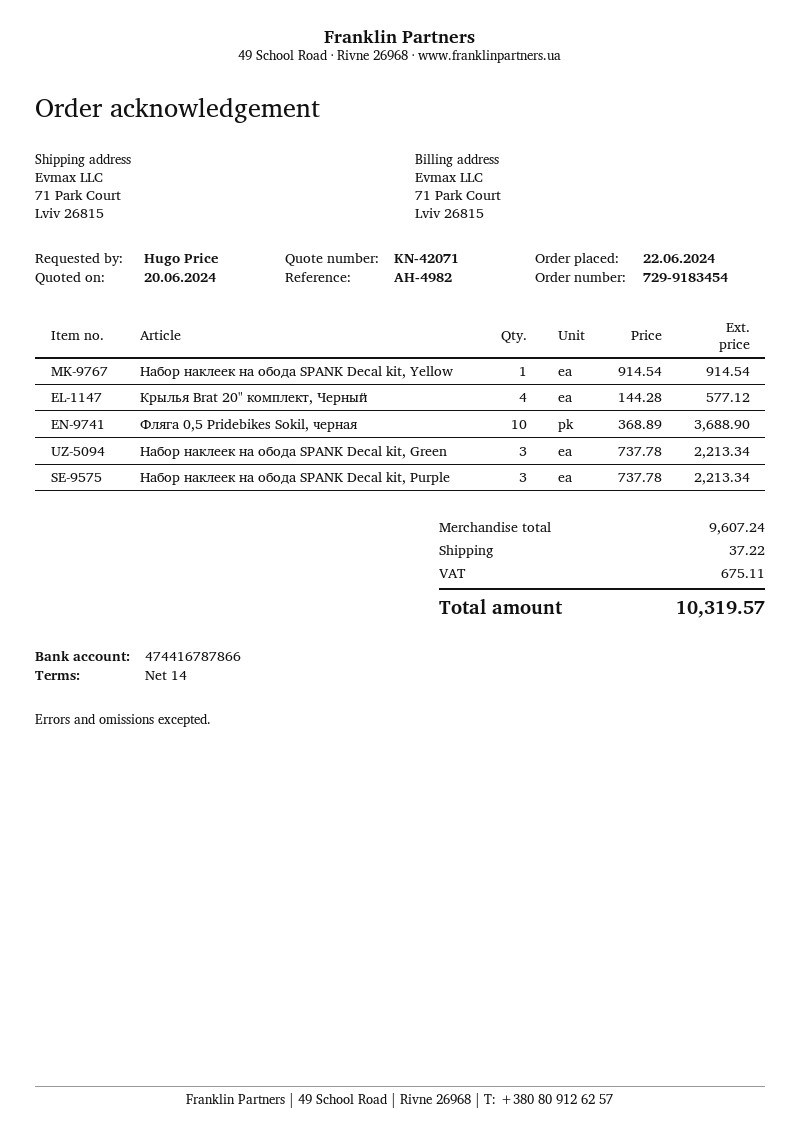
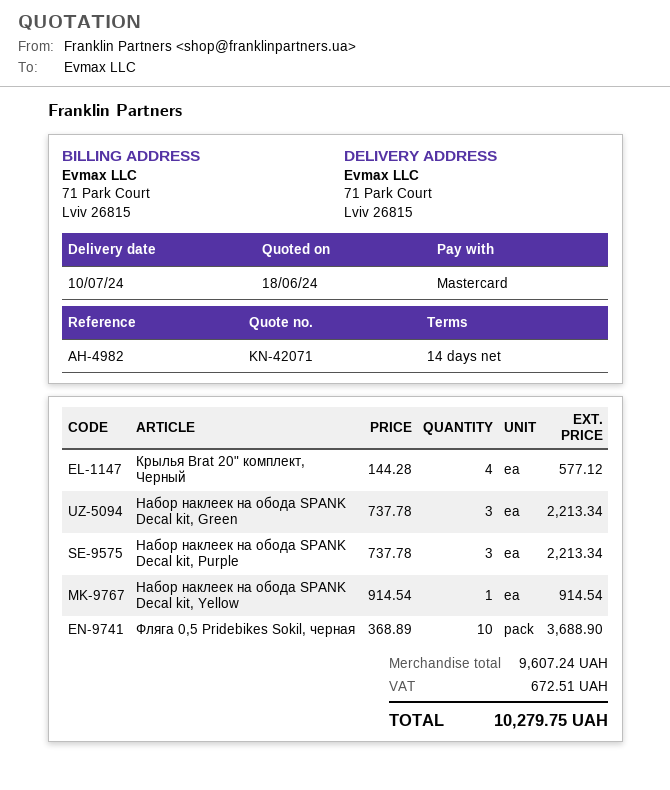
quote date: 2024-06-20 -> 2024-06-18
shipping: 37.22 -> none
tax: 675.11 -> 672.51
total: 10319.57 -> 10279.75

